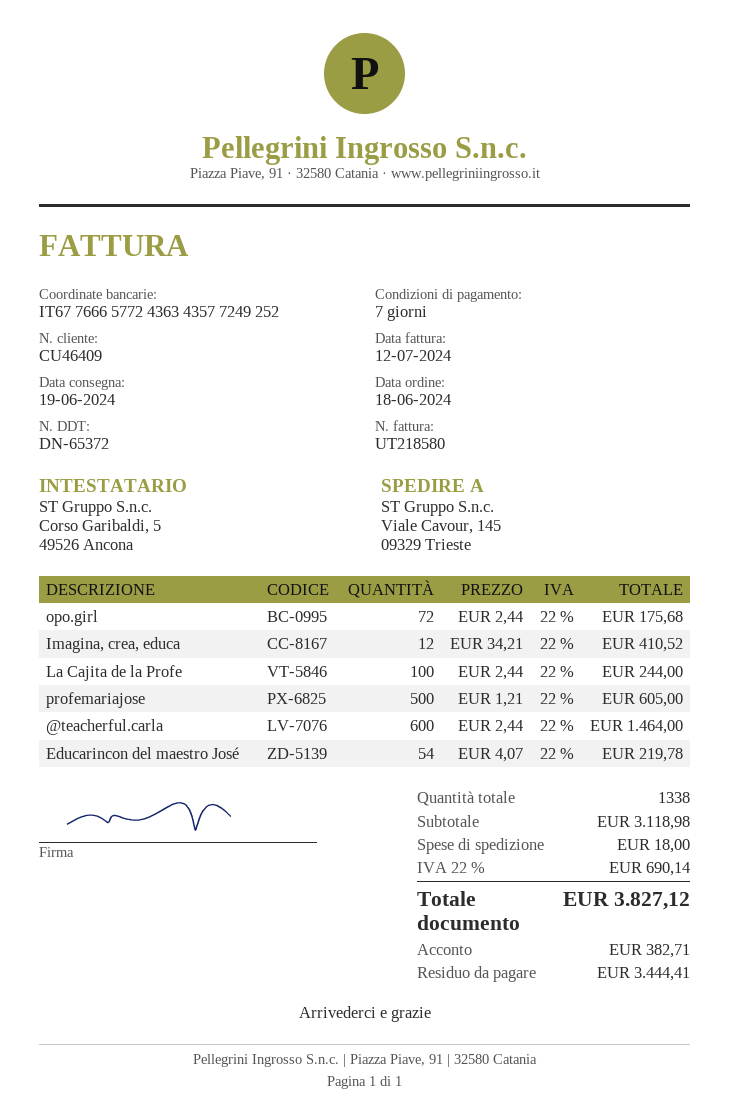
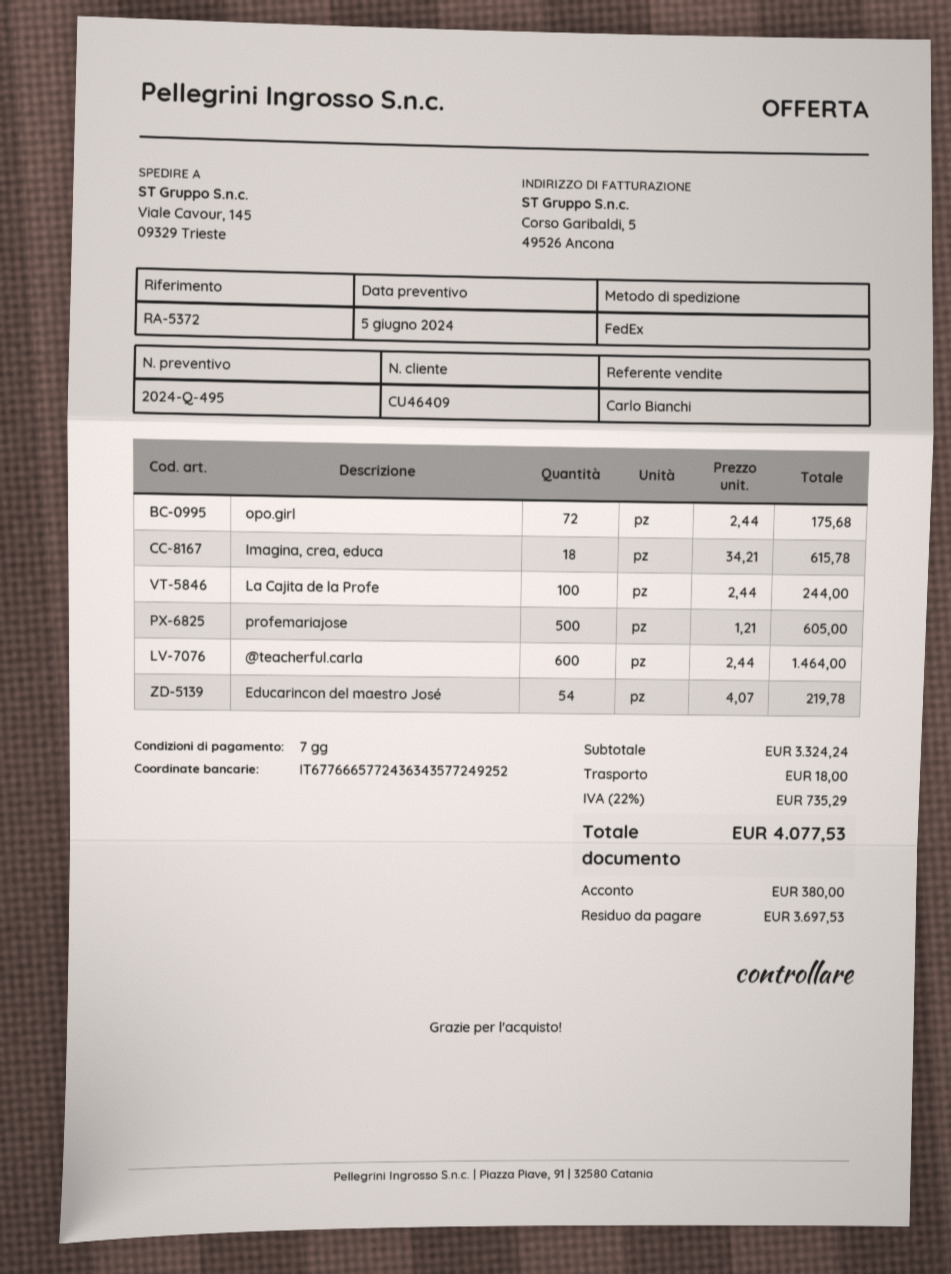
Imagina, crea, educa: 12 x 34.21 = 410.52 -> 18 x 34.21 = 615.78
subtotal: 3118.98 -> 3324.24
tax: 22% = 690.14 -> 22% = 735.29
total: 3827.12 -> 4077.53
deposit: 382.71 -> 380.00
balance: 3444.41 -> 3697.53

